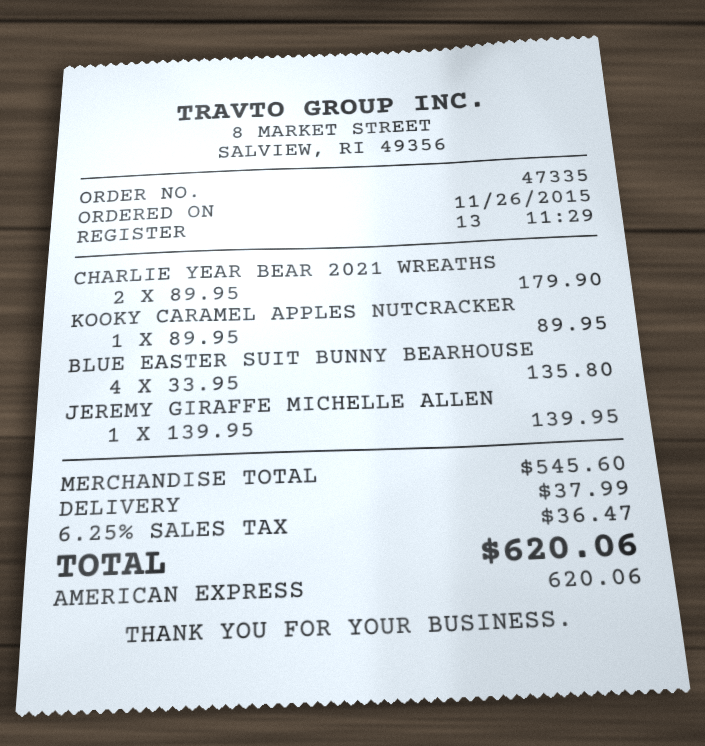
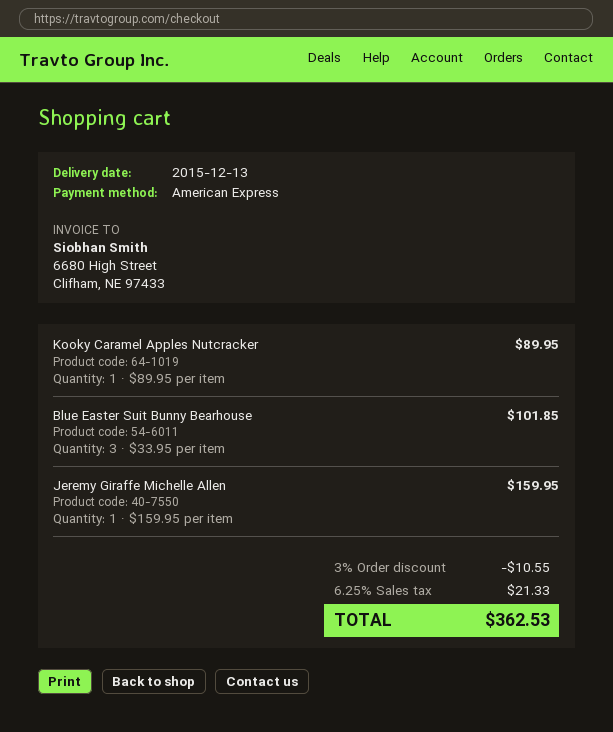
CHARLIE YEAR BEAR 2021 WREATHS: 2 x 89.95 = 179.90 -> none
BLUE EASTER SUIT BUNNY BEARHOUSE: 4 x 33.95 = 135.80 -> 3 x 33.95 = 101.85
JEREMY GIRAFFE MICHELLE ALLEN: 1 x 139.95 = 139.95 -> 1 x 159.95 = 159.95
discount: none -> 3% = 10.55
shipping: 37.99 -> none
tax: 6.25% = 36.47 -> 6.25% = 21.33
total: 620.06 -> 362.53

